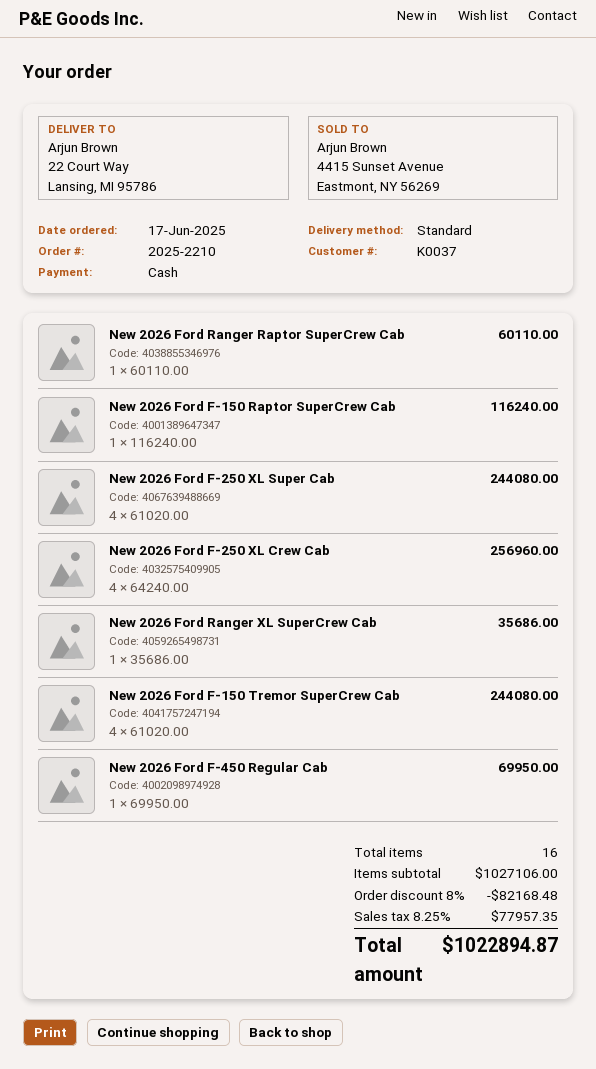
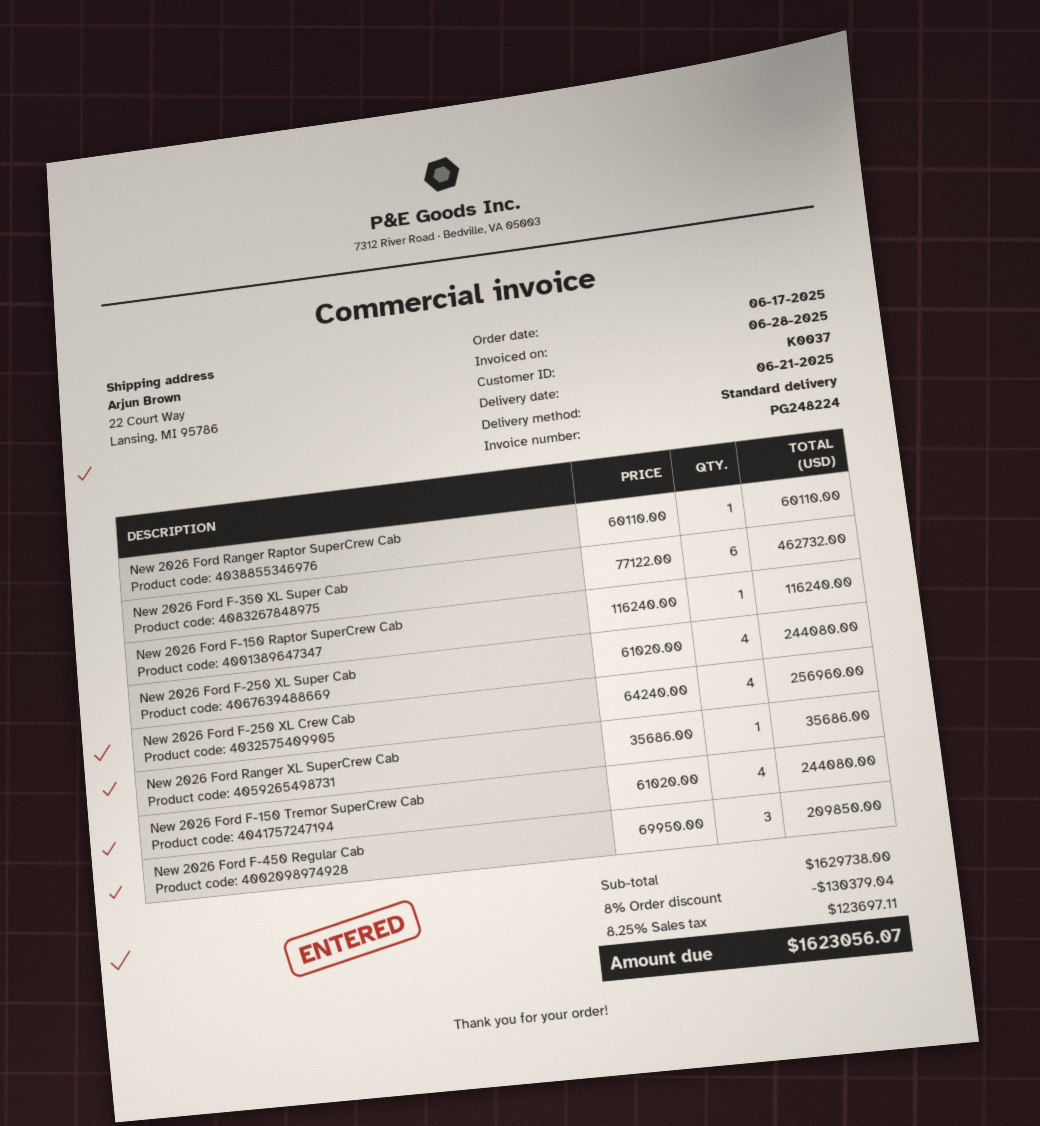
New 2026 Ford F-450 Regular Cab: 1 x 69950.00 = 69950.00 -> 3 x 69950.00 = 209850.00
New 2026 Ford F-350 XL Super Cab: none -> 6 x 77122.00 = 462732.00
subtotal: 1027106.00 -> 1629738.00
discount: 8% = 82168.48 -> 8% = 130379.04
tax: 8.25% = 77957.35 -> 8.25% = 123697.11
total: 1022894.87 -> 1623056.07

